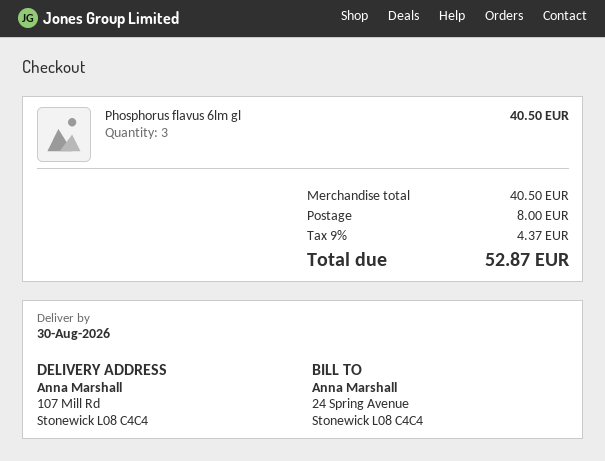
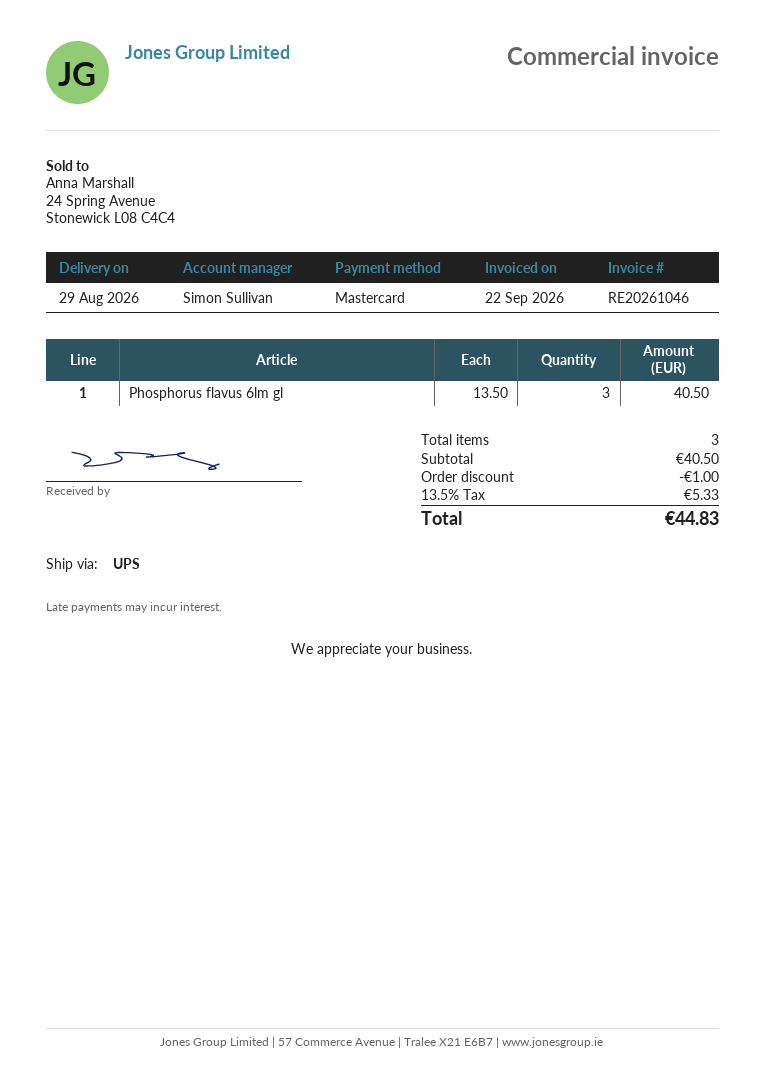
delivery date: 2026-08-30 -> 2026-08-29
discount: none -> 1.00
shipping: 8.00 -> none
tax: 9% = 4.37 -> 13.5% = 5.33
total: 52.87 -> 44.83

